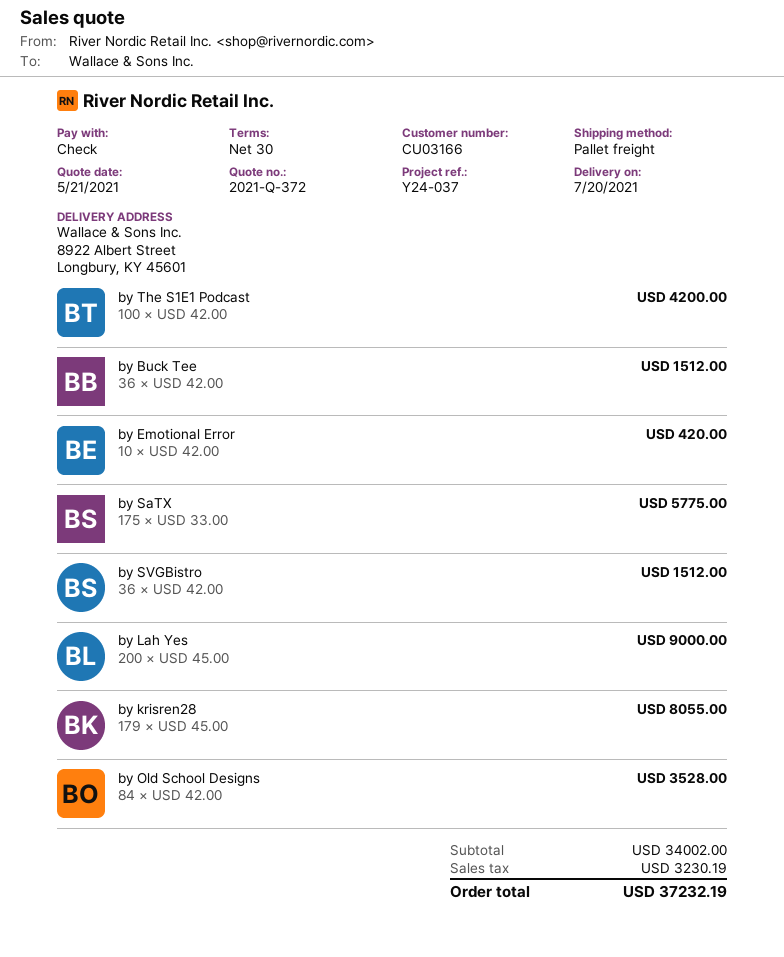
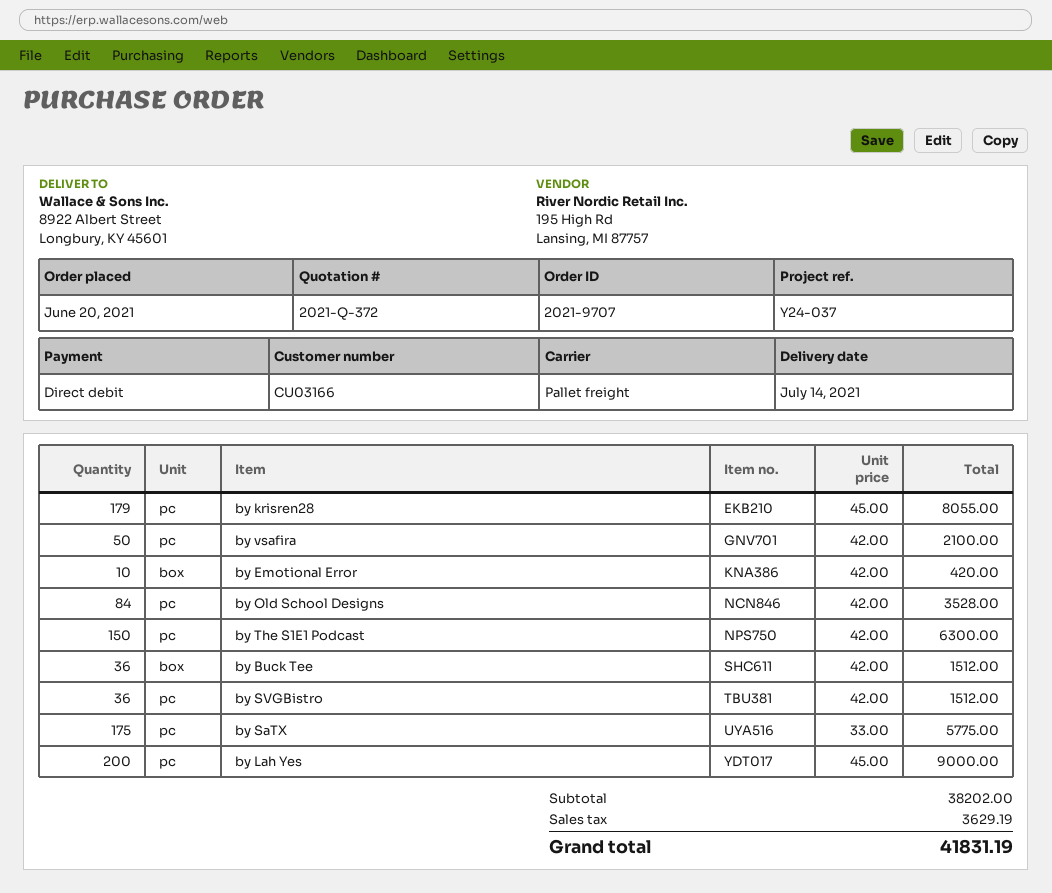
delivery date: 2021-07-20 -> 2021-07-14
payment method: cheque -> direct debit
by The S1E1 Podcast: 100 x 42.00 = 4200.00 -> 150 x 42.00 = 6300.00
by vsafira: none -> 50 x 42.00 = 2100.00
subtotal: 34002.00 -> 38202.00
tax: 3230.19 -> 3629.19
total: 37232.19 -> 41831.19

